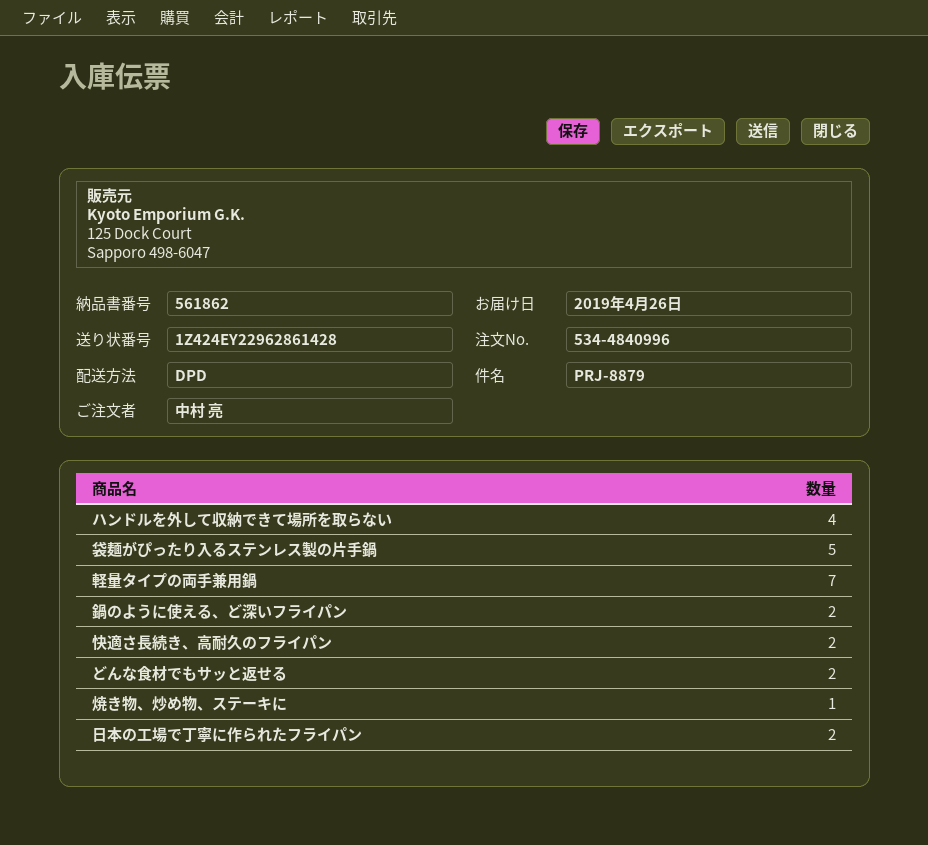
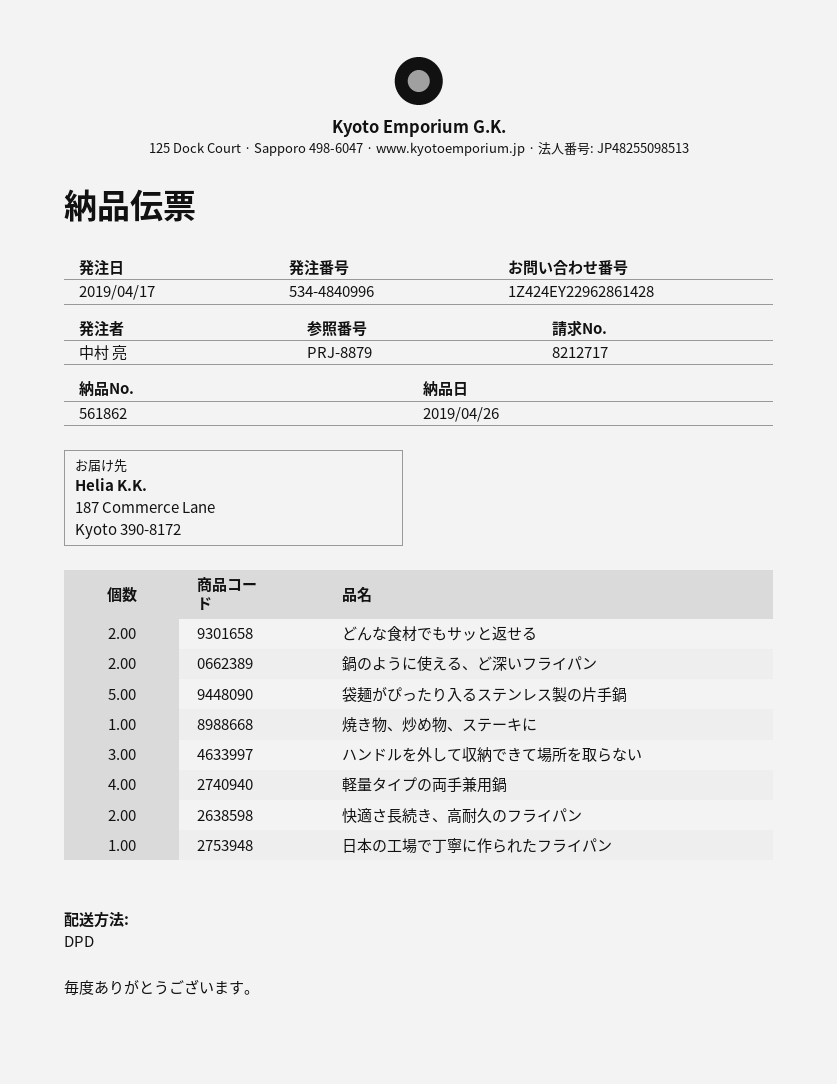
ハンドルを外して収納できて場所を取らない: 4 -> 3
軽量タイプの両手兼用鍋: 7 -> 4
日本の工場で丁寧に作られたフライパン: 2 -> 1

